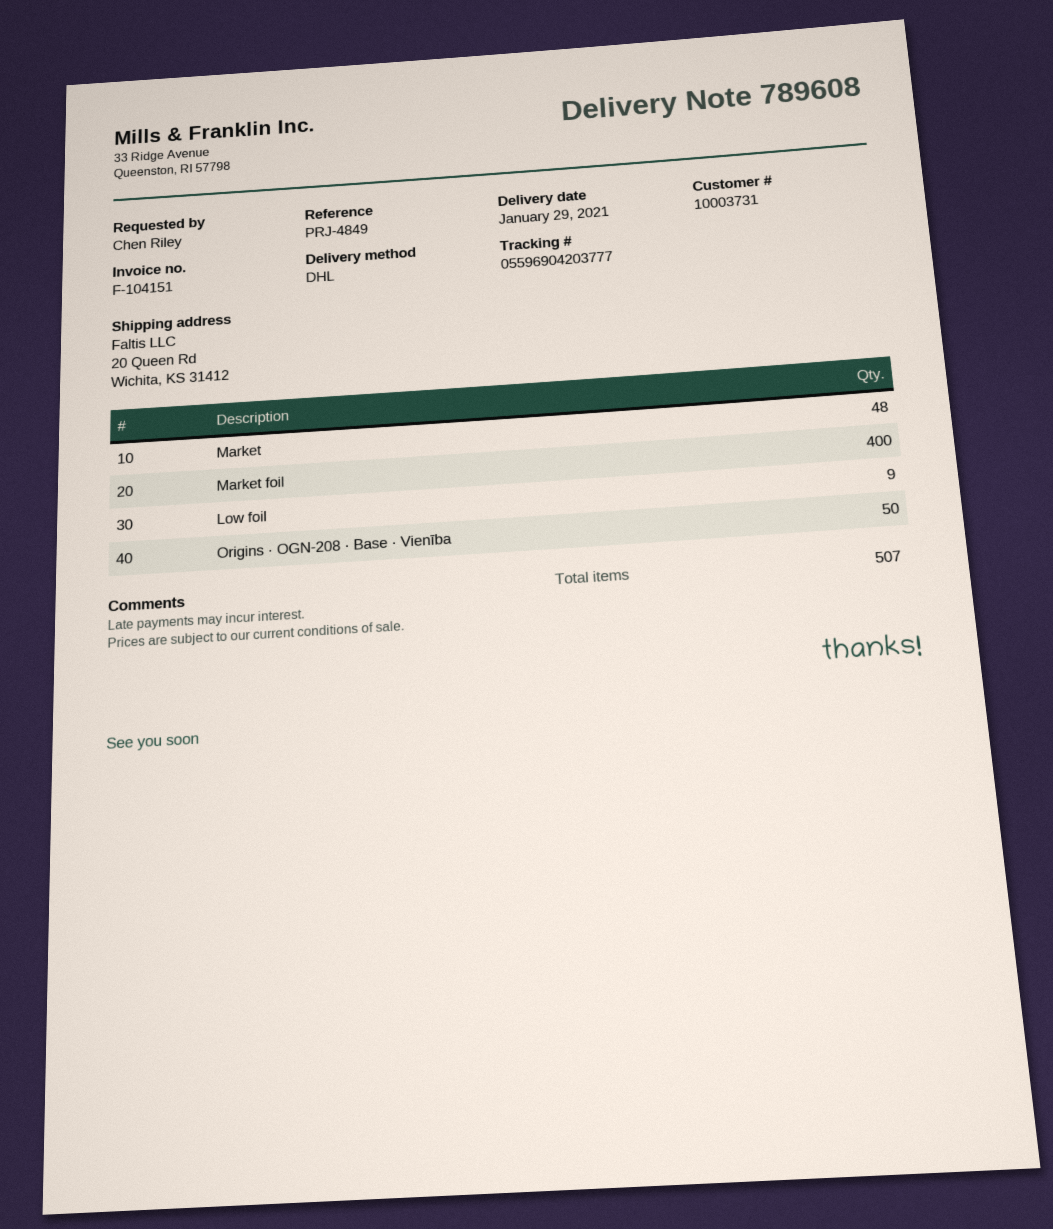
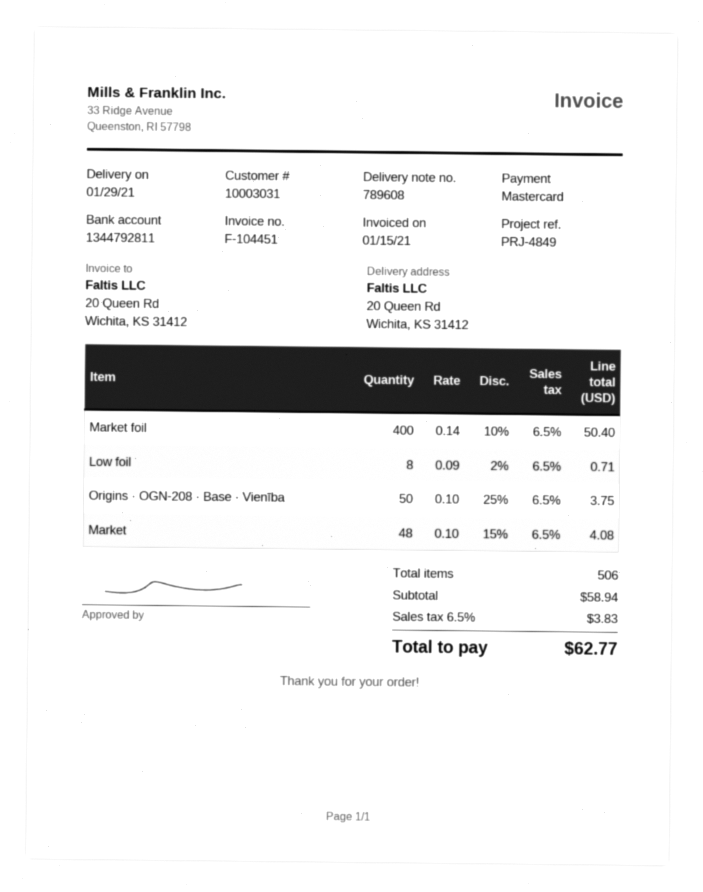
invoice number: F-104151 -> F-104451
customer number: 10003731 -> 10003031
Low foil: 9 -> 8
total quantity: 507 -> 506

